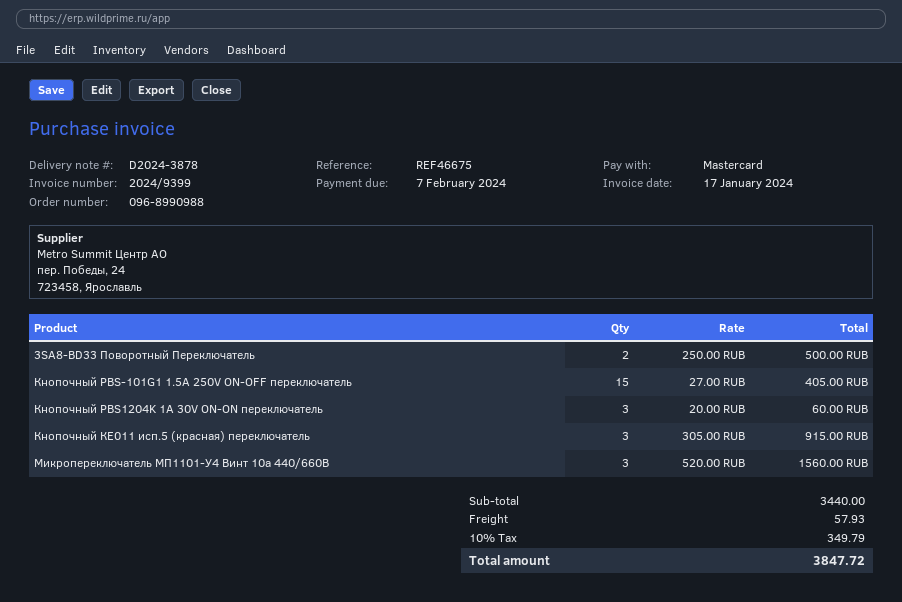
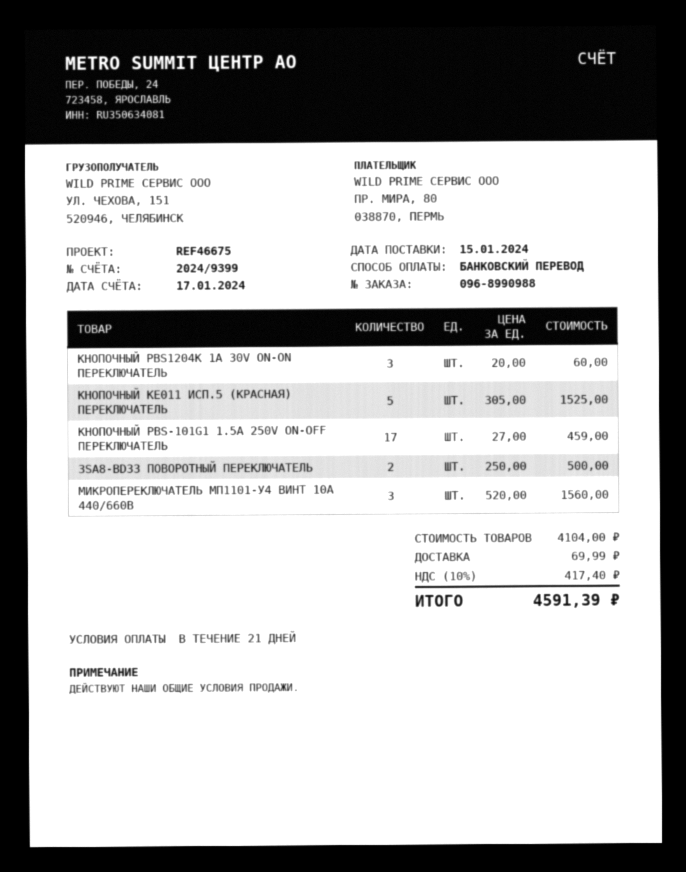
payment method: Mastercard -> bank transfer
Кнопочный PBS-101G1 1.5A 250V ON-OFF переключатель: 15 x 27.00 = 405.00 -> 17 x 27.00 = 459.00
Кнопочный КЕ011 исп.5 (красная) переключатель: 3 x 305.00 = 915.00 -> 5 x 305.00 = 1525.00
subtotal: 3440.00 -> 4104.00
shipping: 57.93 -> 69.99
tax: 10% = 349.79 -> 10% = 417.40
total: 3847.72 -> 4591.39

